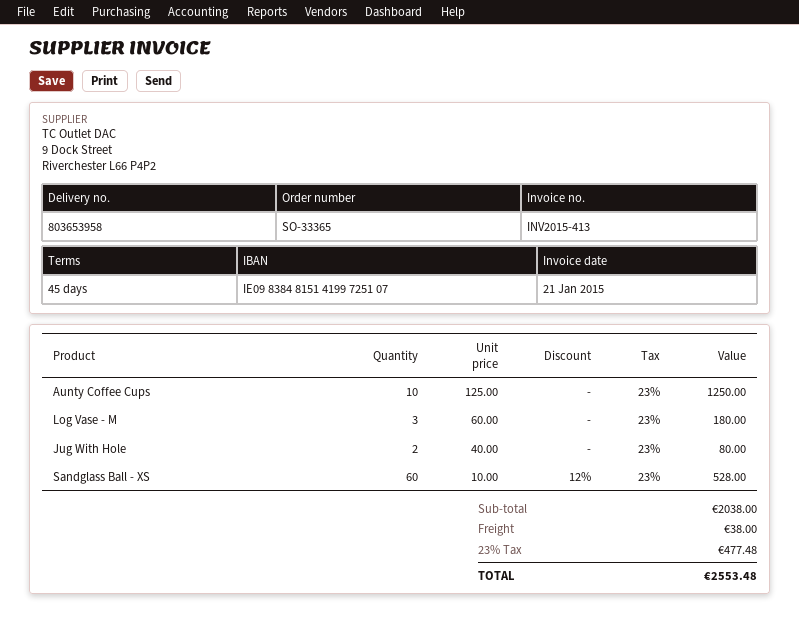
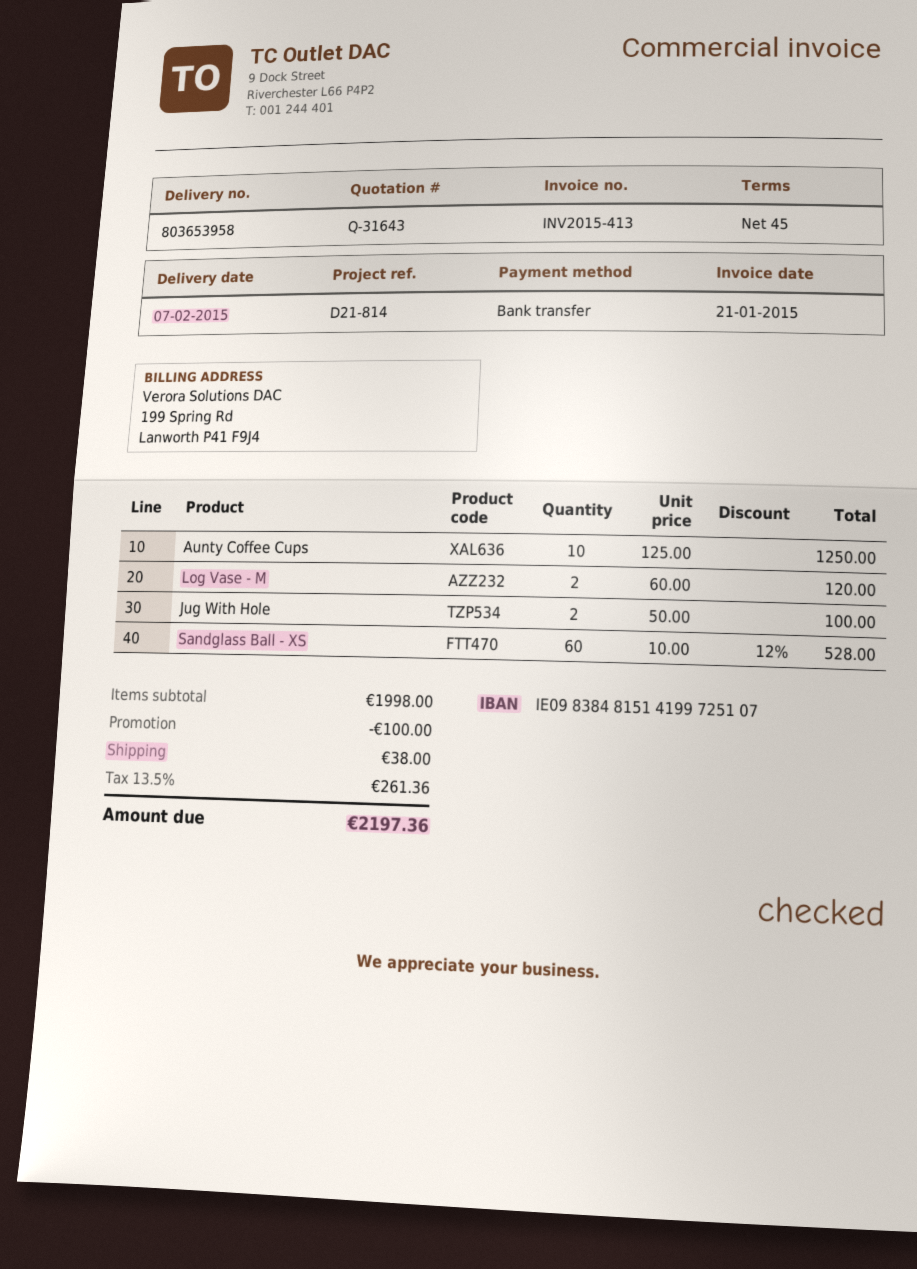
Log Vase - M: 3 x 60.00 = 180.00 -> 2 x 60.00 = 120.00
Jug With Hole: 2 x 40.00 = 80.00 -> 2 x 50.00 = 100.00
subtotal: 2038.00 -> 1998.00
discount: none -> 100.00
tax: 23% = 477.48 -> 13.5% = 261.36
total: 2553.48 -> 2197.36

